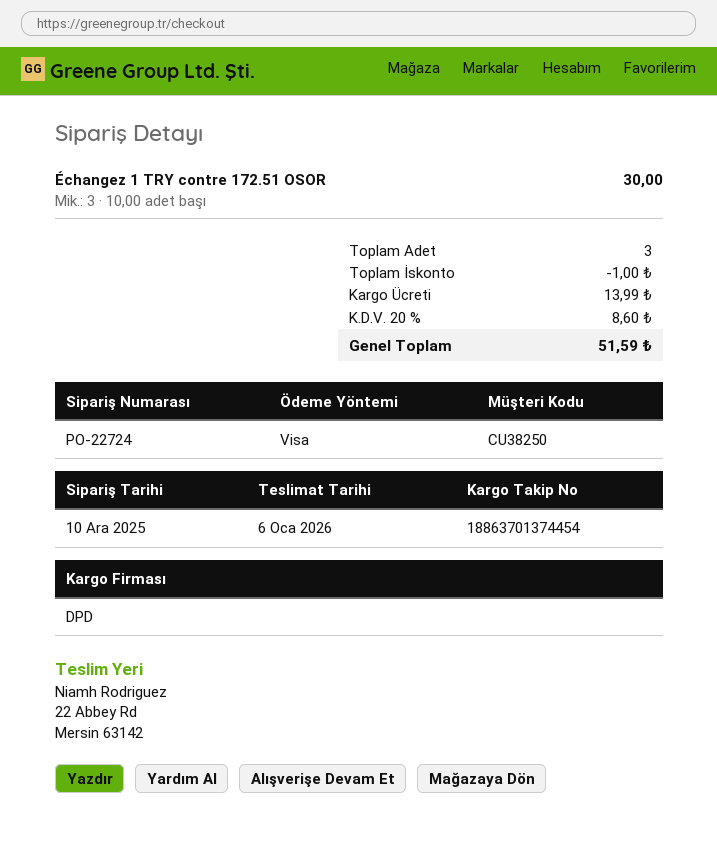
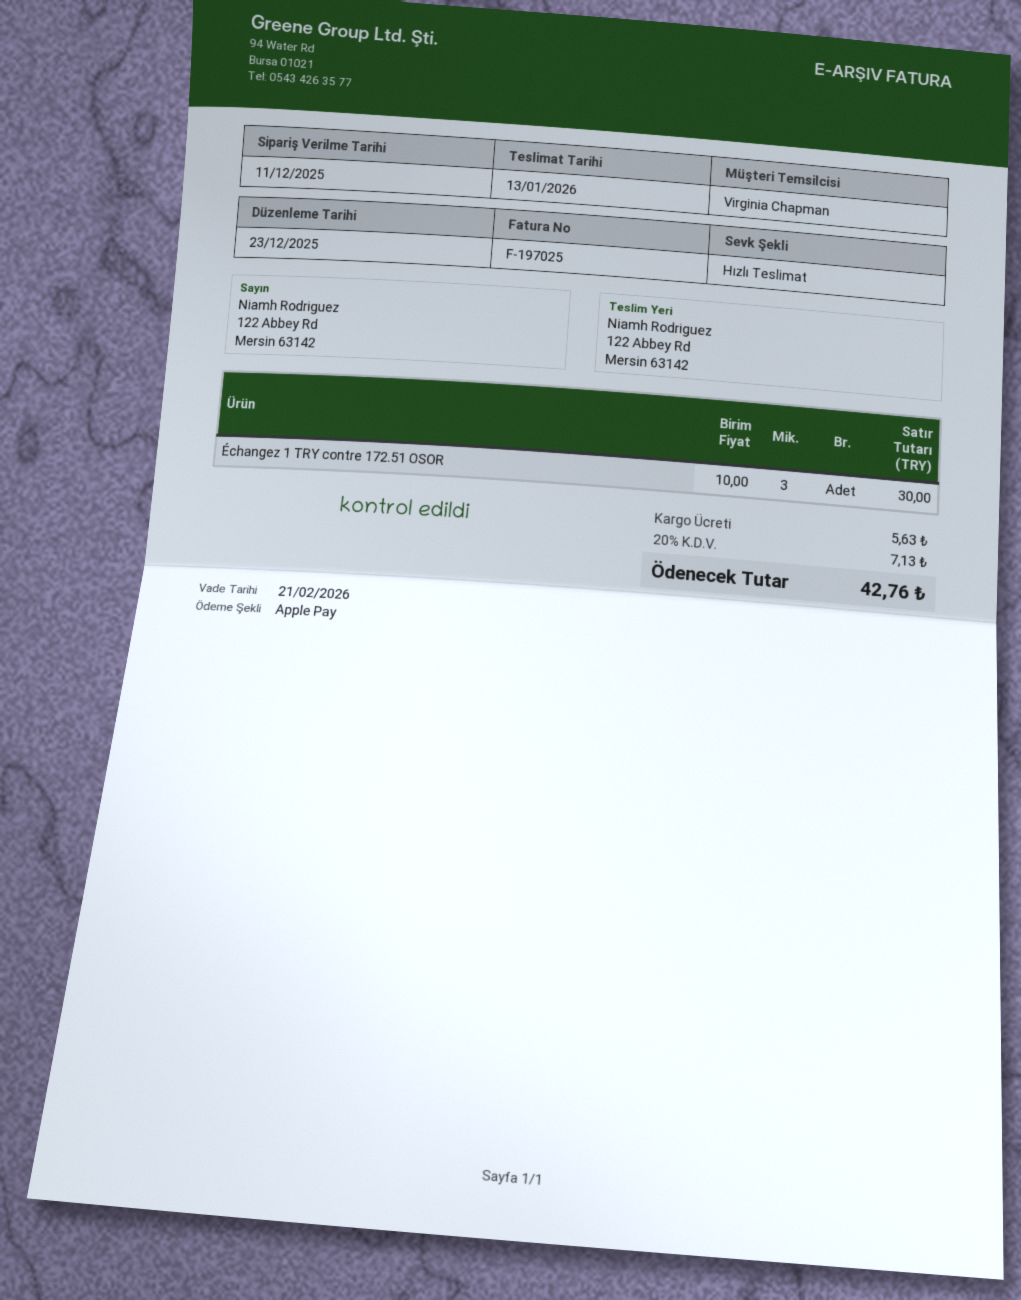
order date: 2025-12-10 -> 2025-12-11
delivery date: 2026-01-06 -> 2026-01-13
payment method: Visa -> Apple Pay
shipping method: DPD -> express
ship to: 22 Abbey Rd, Mersin 63142 -> 122 Abbey Rd, Mersin 63142
discount: 1.00 -> none
shipping: 13.99 -> 5.63
tax: 20% = 8.60 -> 20% = 7.13
total: 51.59 -> 42.76

